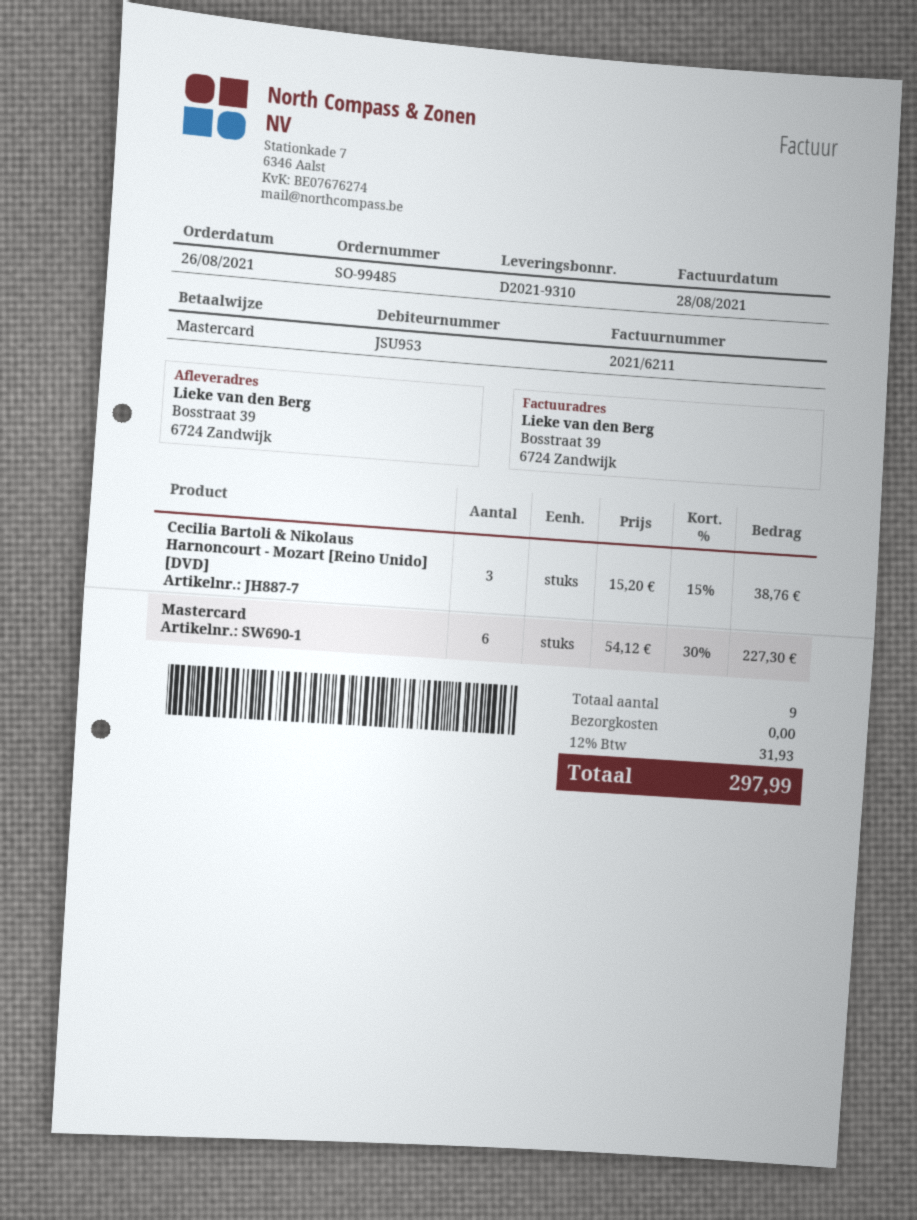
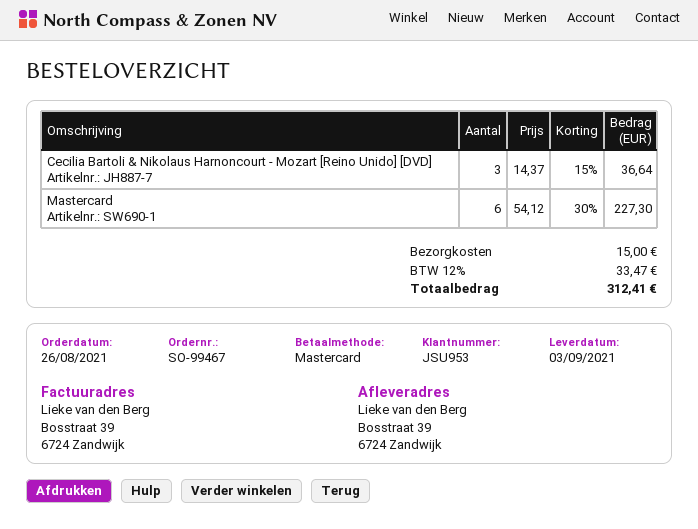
order number: SO-99485 -> SO-99467
Cecilia Bartoli & Nikolaus Harnoncourt - Mozart [Reino Unido] [DVD]: 3 x 15.20 - 15% = 38.76 -> 3 x 14.37 - 15% = 36.64
shipping: 0.00 -> 15.00
tax: 12% = 31.93 -> 12% = 33.47
total: 297.99 -> 312.41

